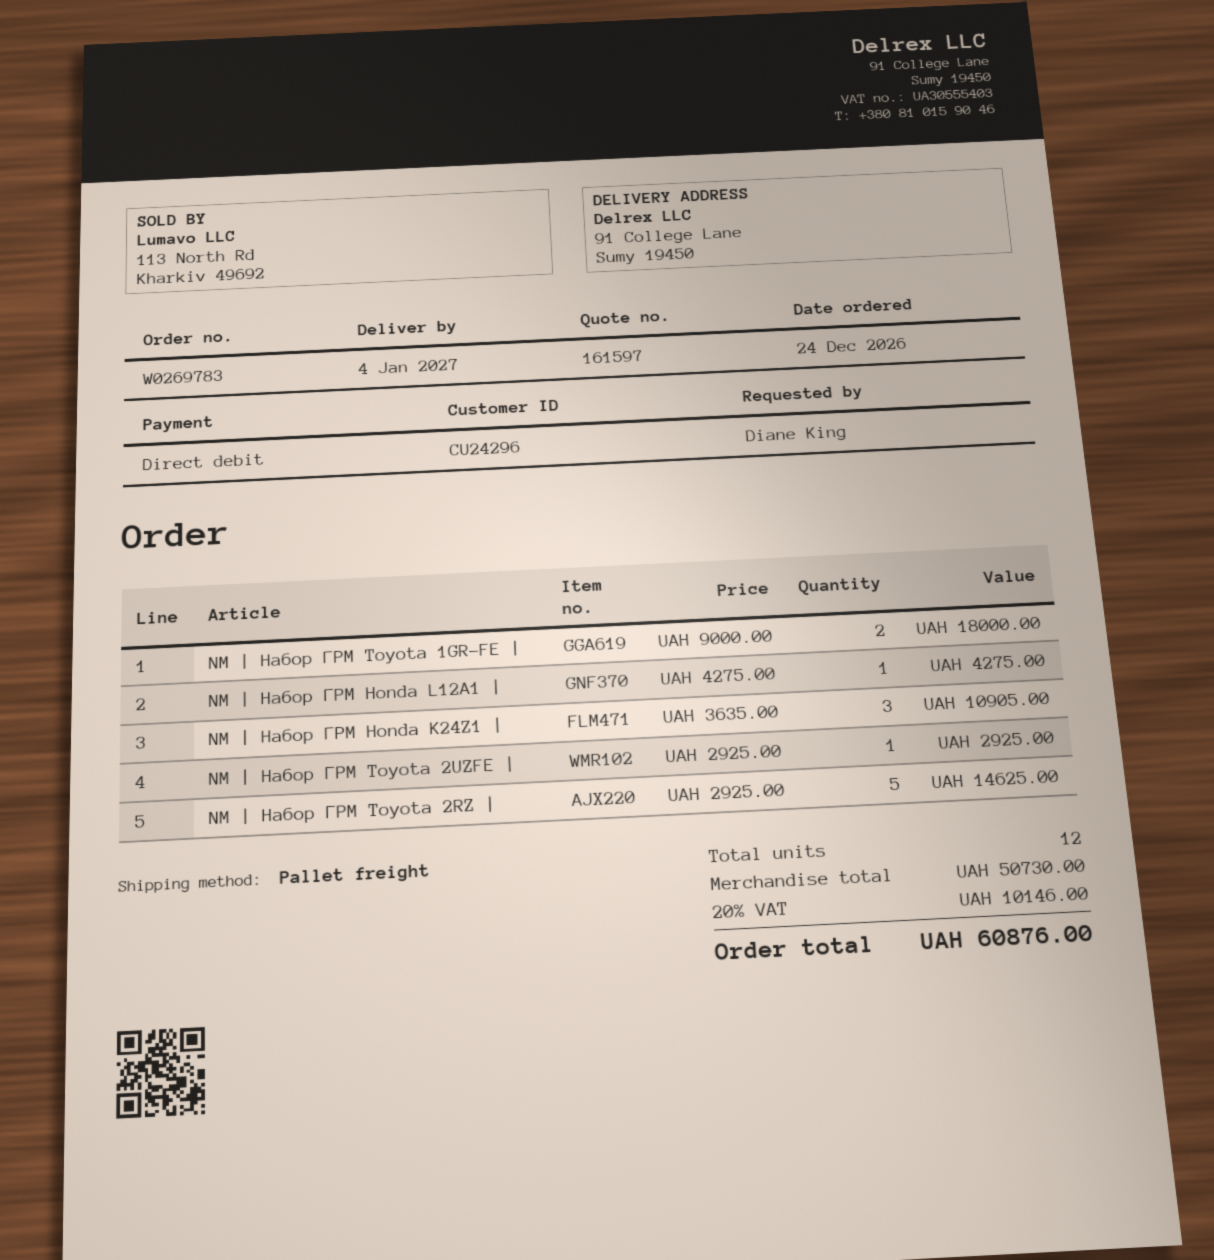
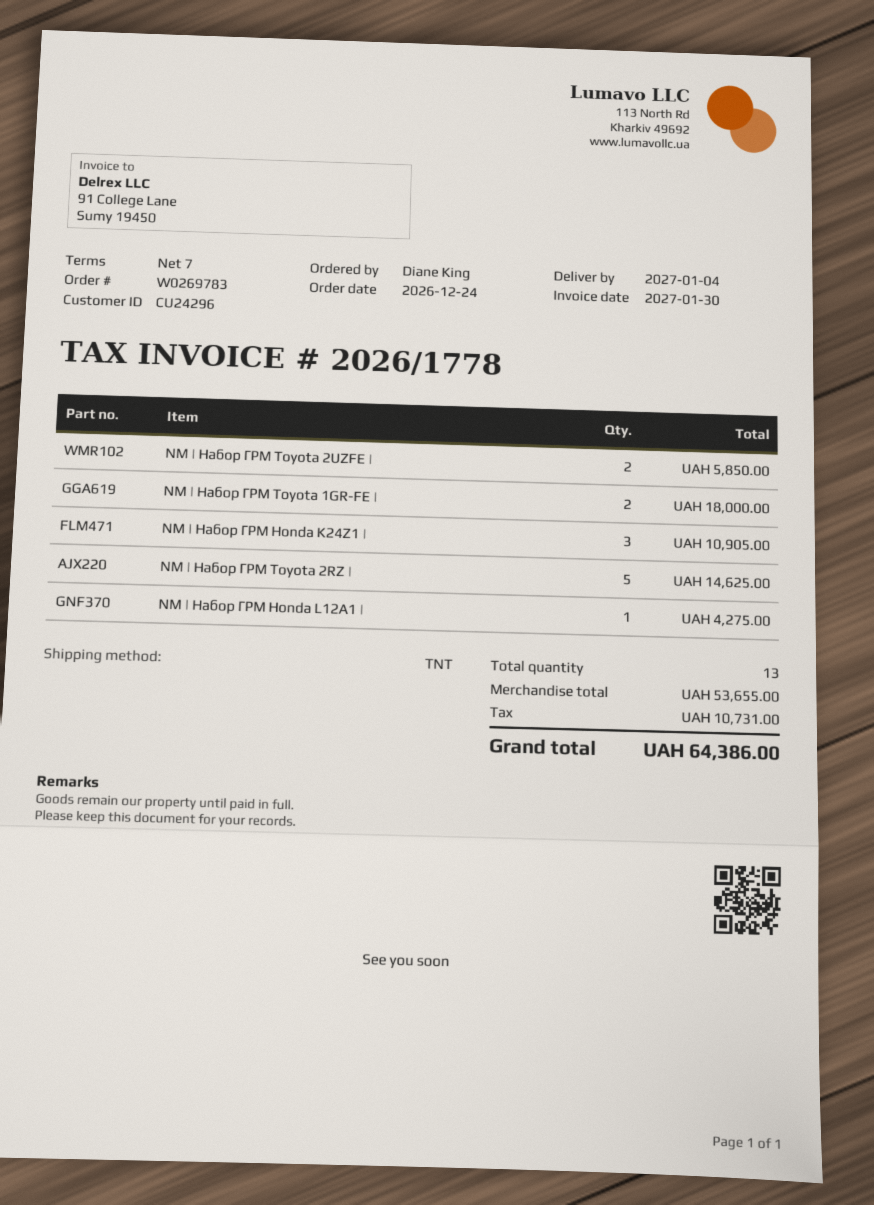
shipping method: pallet freight -> TNT
NM | Набор ГРМ Toyota 2UZFE |: 1 for 2925.00 -> 2 for 5850.00
total quantity: 12 -> 13
subtotal: 50730.00 -> 53655.00
tax: 10146.00 -> 10731.00
total: 60876.00 -> 64386.00

